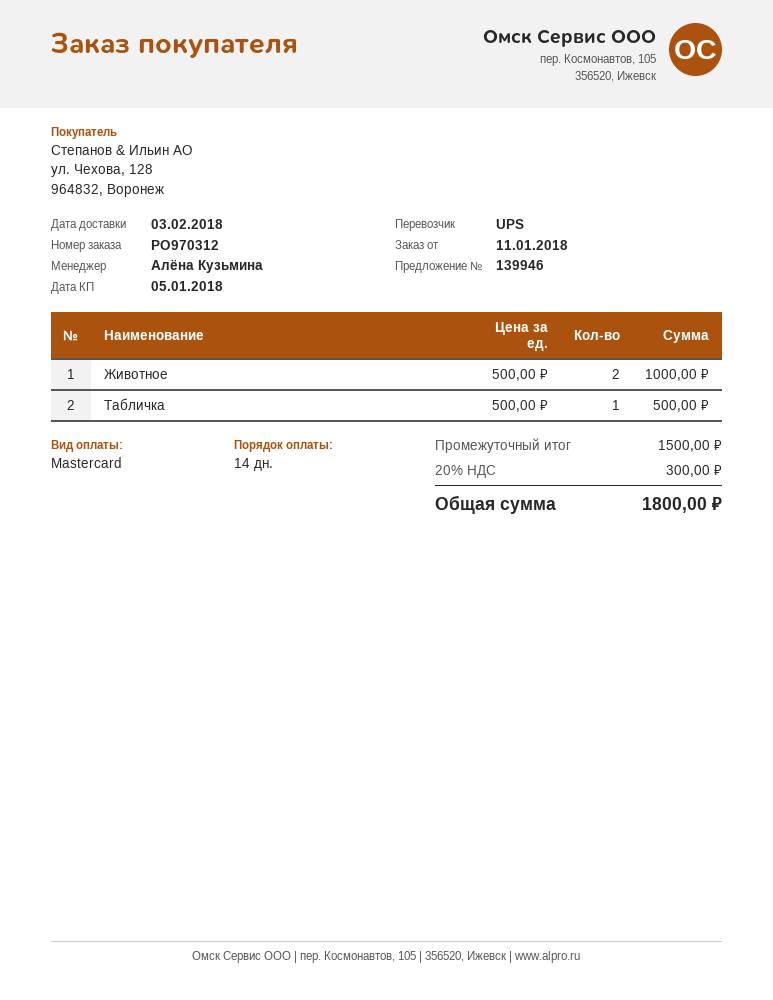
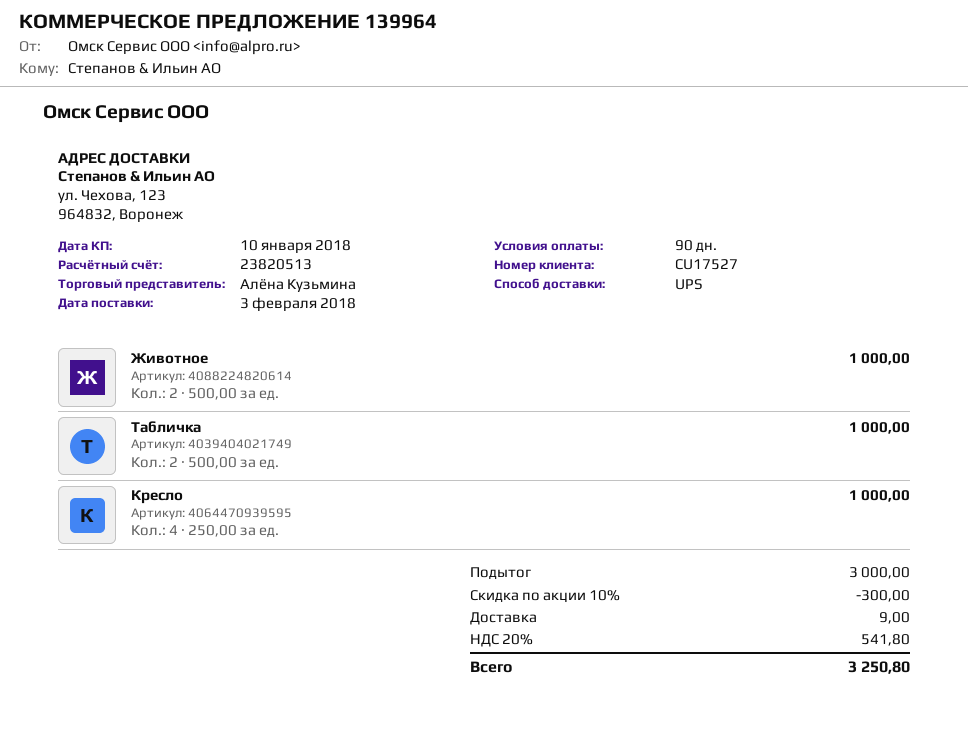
quote number: 139946 -> 139964
quote date: 2018-01-05 -> 2018-01-10
payment terms: 14 days -> 90 days
Табличка: 1 x 500.00 = 500.00 -> 2 x 500.00 = 1000.00
Кресло: none -> 4 x 250.00 = 1000.00
subtotal: 1500.00 -> 3000.00
discount: none -> 10% = 300.00
shipping: none -> 9.00
tax: 20% = 300.00 -> 20% = 541.80
total: 1800.00 -> 3250.80

